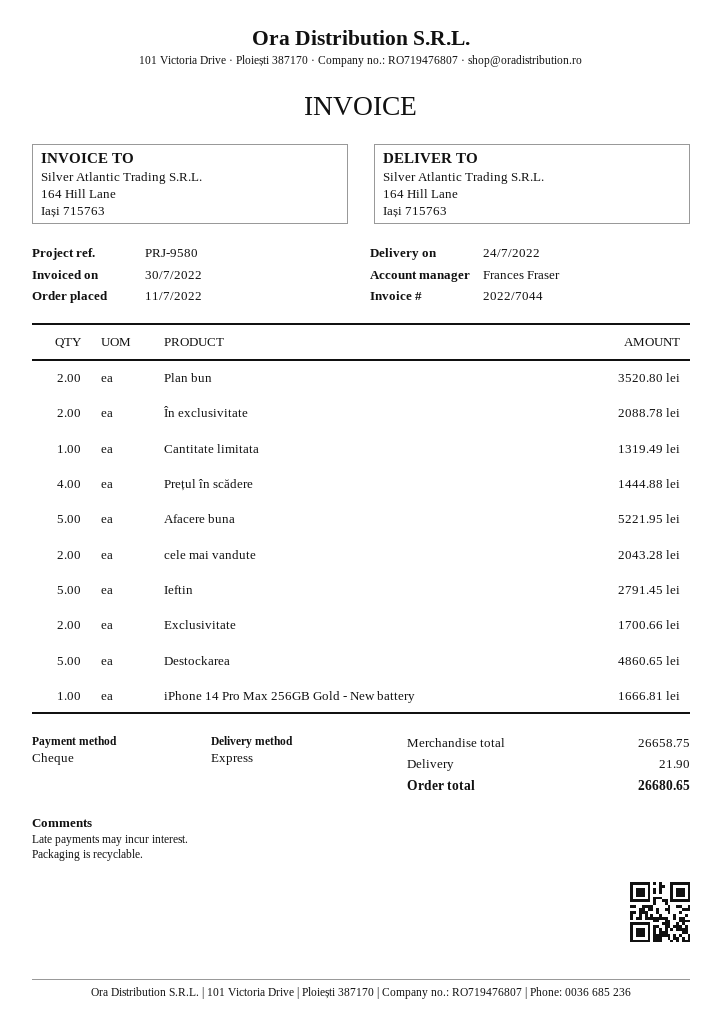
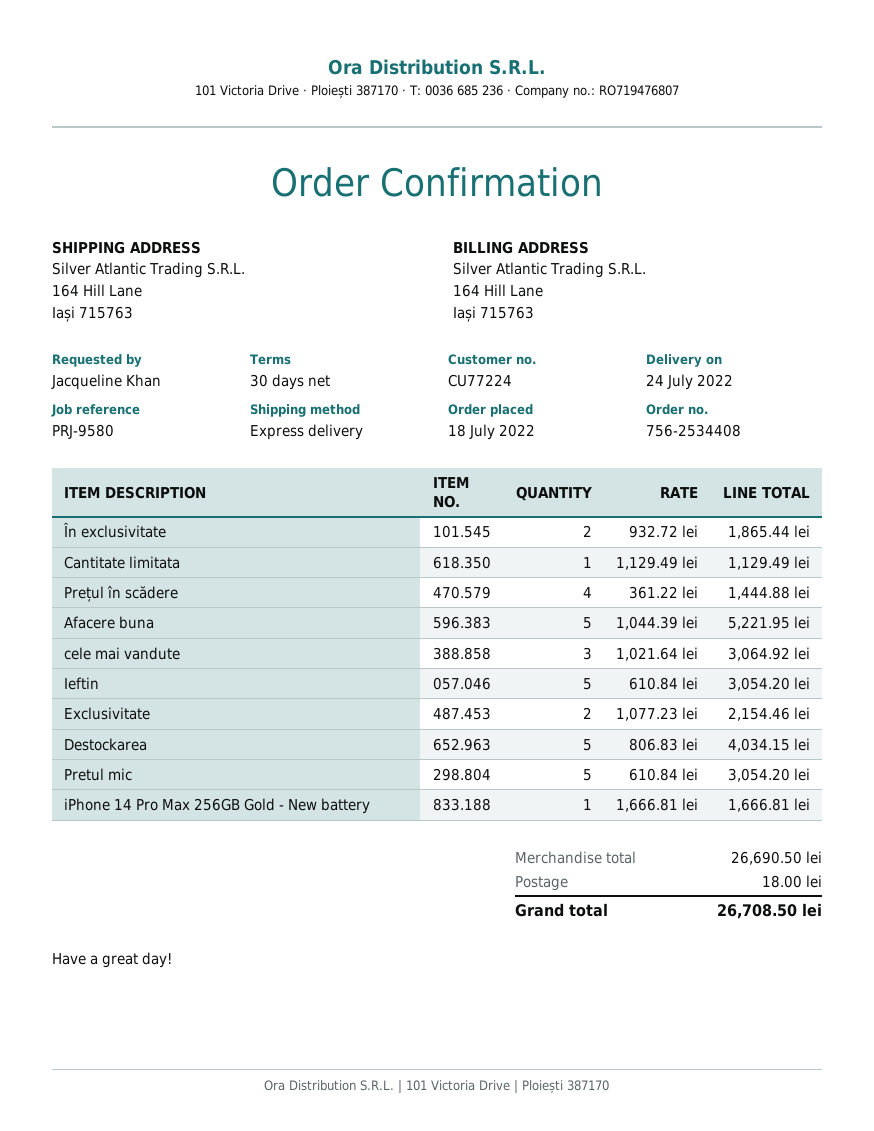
order date: 2022-07-11 -> 2022-07-18
Plan bun: 2 for 3520.80 -> none
În exclusivitate: 2 for 2088.78 -> 2 for 1865.44
Cantitate limitata: 1 for 1319.49 -> 1 for 1129.49
cele mai vandute: 2 for 2043.28 -> 3 for 3064.92
Ieftin: 5 for 2791.45 -> 5 for 3054.20
Exclusivitate: 2 for 1700.66 -> 2 for 2154.46
Destockarea: 5 for 4860.65 -> 5 for 4034.15
Pretul mic: none -> 5 for 3054.20
subtotal: 26658.75 -> 26690.50
shipping: 21.90 -> 18.00
total: 26680.65 -> 26708.50

